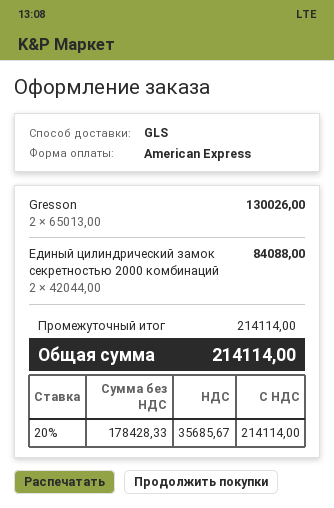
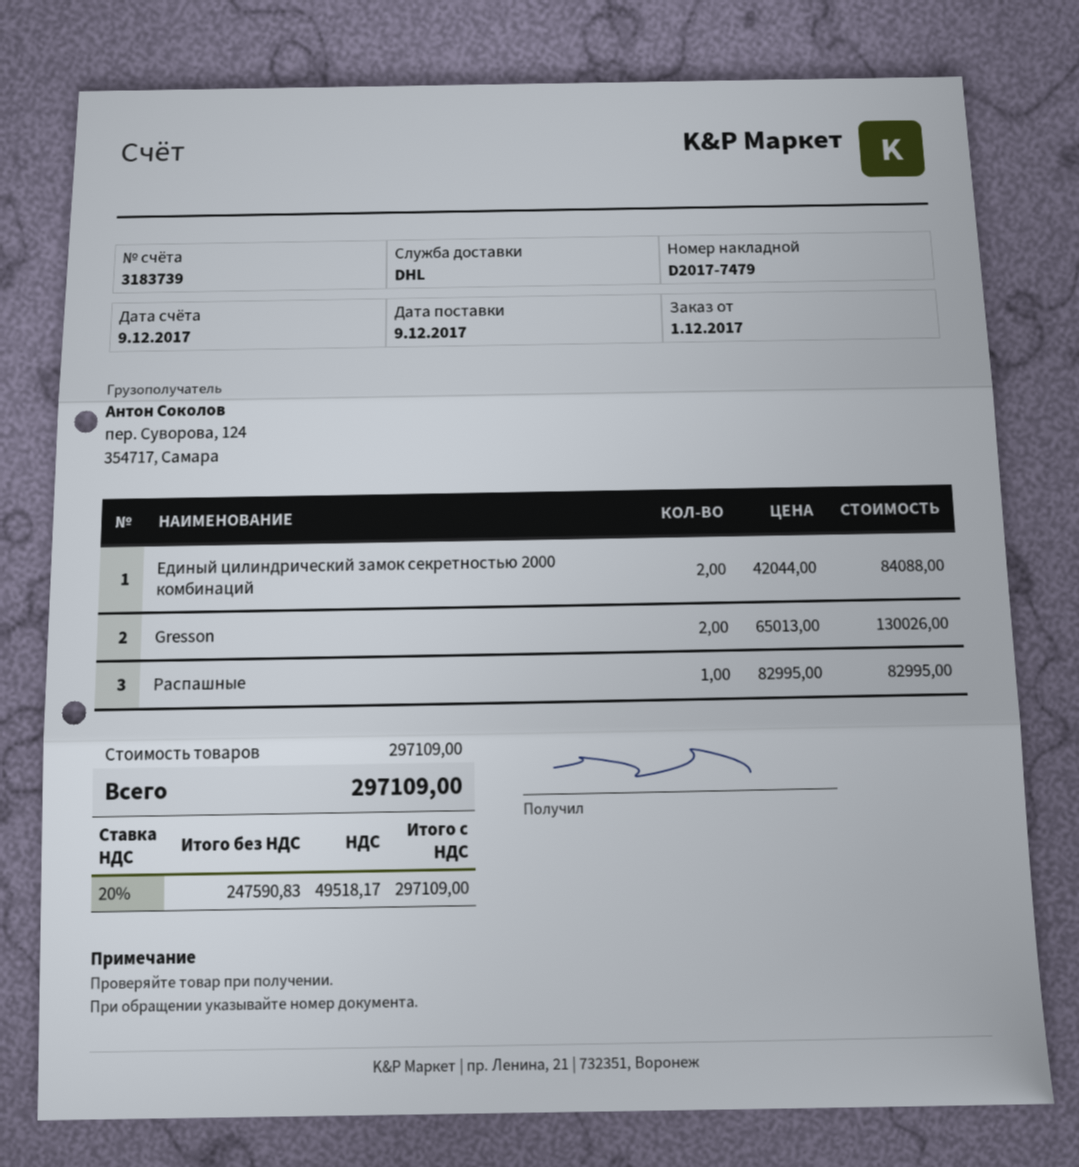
shipping method: GLS -> DHL
Распашные: none -> 1 x 82995.00 = 82995.00
subtotal: 214114.00 -> 297109.00
net: 178428.33 -> 247590.83
tax: 20% = 35685.67 -> 20% = 49518.17
total: 214114.00 -> 297109.00

